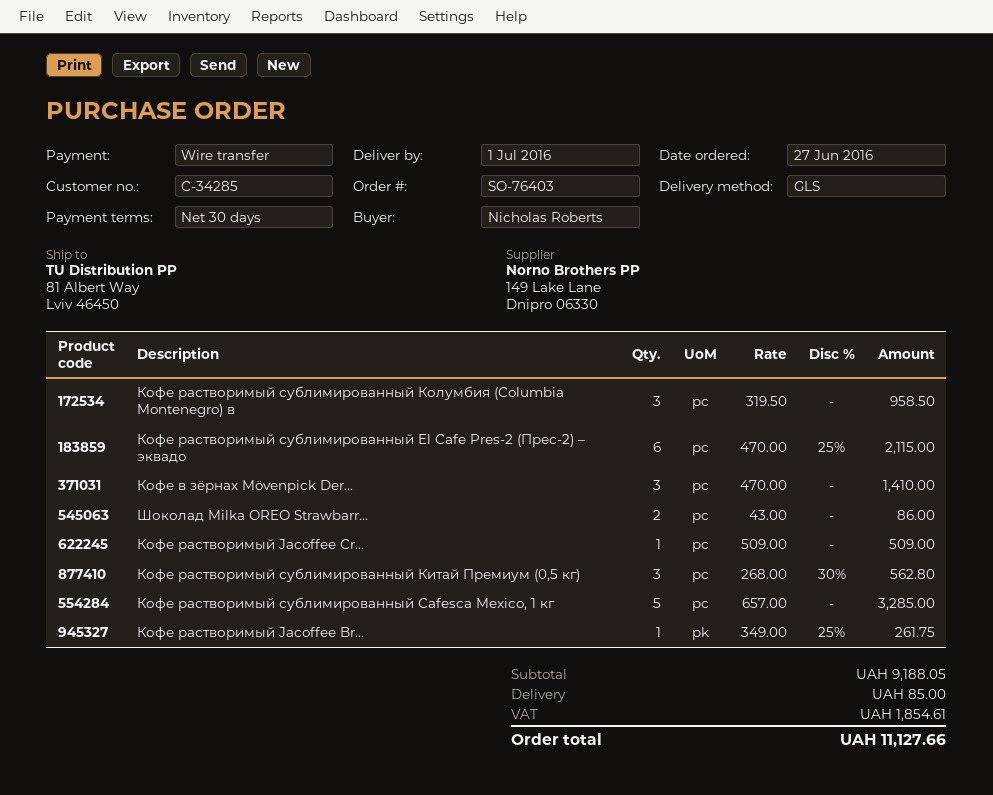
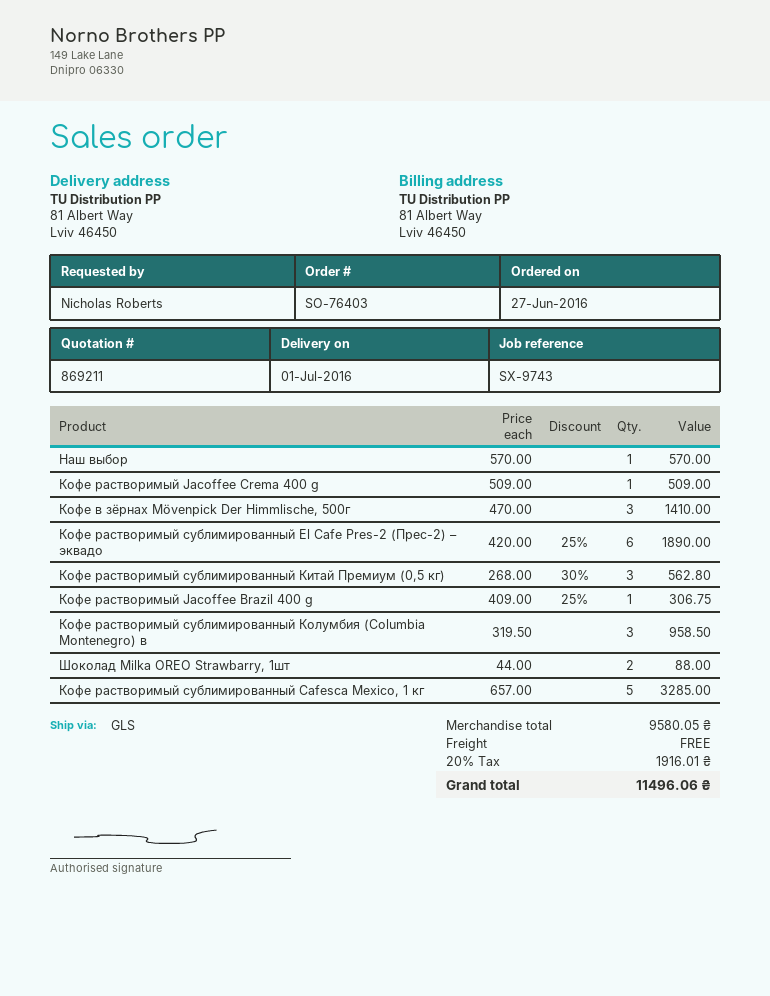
Кофе растворимый сублимированный El Cafe Pres-2 (Прес-2) – эквадо: 6 x 470.00 - 25% = 2115.00 -> 6 x 420.00 - 25% = 1890.00
Шоколад Milka OREO Strawbarr...: 2 x 43.00 = 86.00 -> 2 x 44.00 = 88.00
Кофе растворимый Jacoffee Br...: 1 x 349.00 - 25% = 261.75 -> 1 x 409.00 - 25% = 306.75
Наш выбор: none -> 1 x 570.00 = 570.00
subtotal: 9188.05 -> 9580.05
shipping: 85.00 -> 0.00
tax: 1854.61 -> 1916.01
total: 11127.66 -> 11496.06

